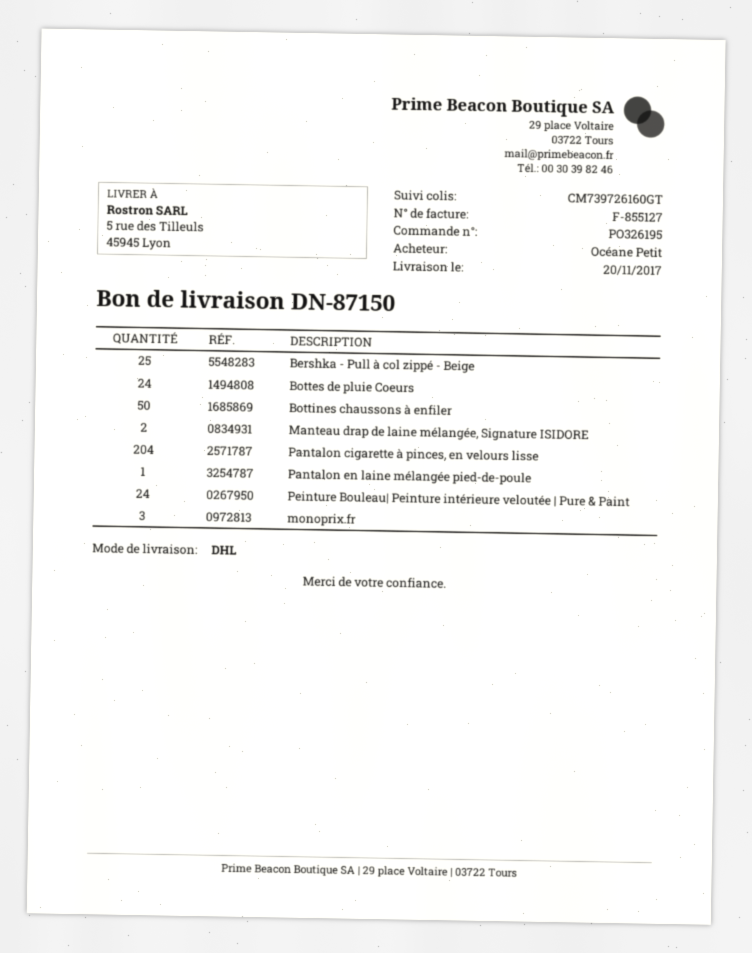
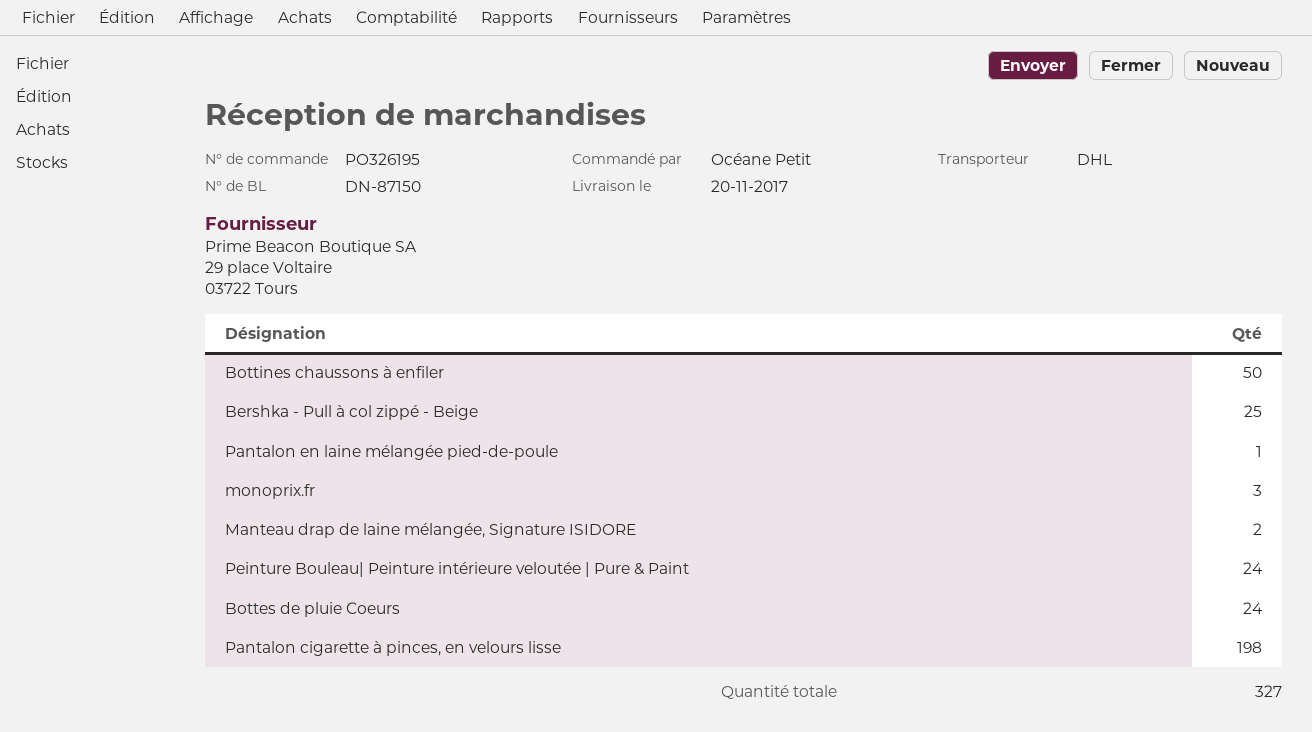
Pantalon cigarette à pinces, en velours lisse: 204 -> 198

